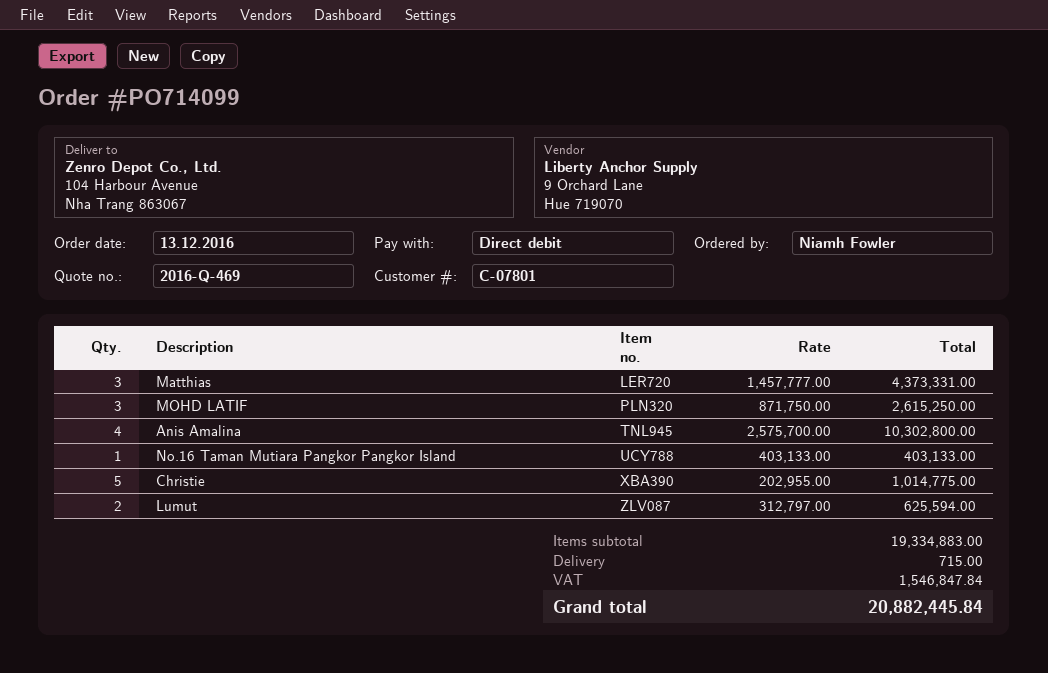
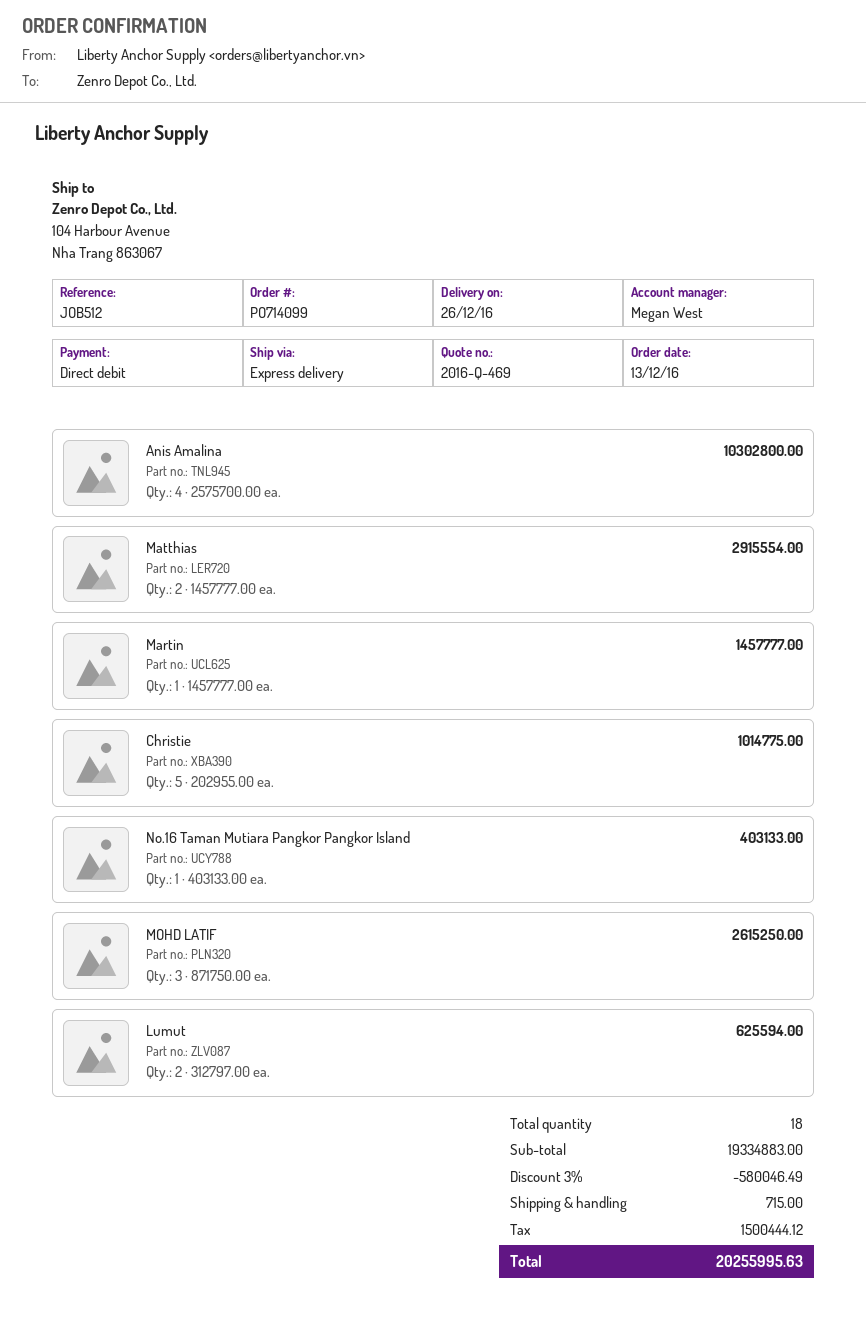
Matthias: 3 x 1457777.00 = 4373331.00 -> 2 x 1457777.00 = 2915554.00
Martin: none -> 1 x 1457777.00 = 1457777.00
discount: none -> 3% = 580046.49
tax: 1546847.84 -> 1500444.12
total: 20882445.84 -> 20255995.63

